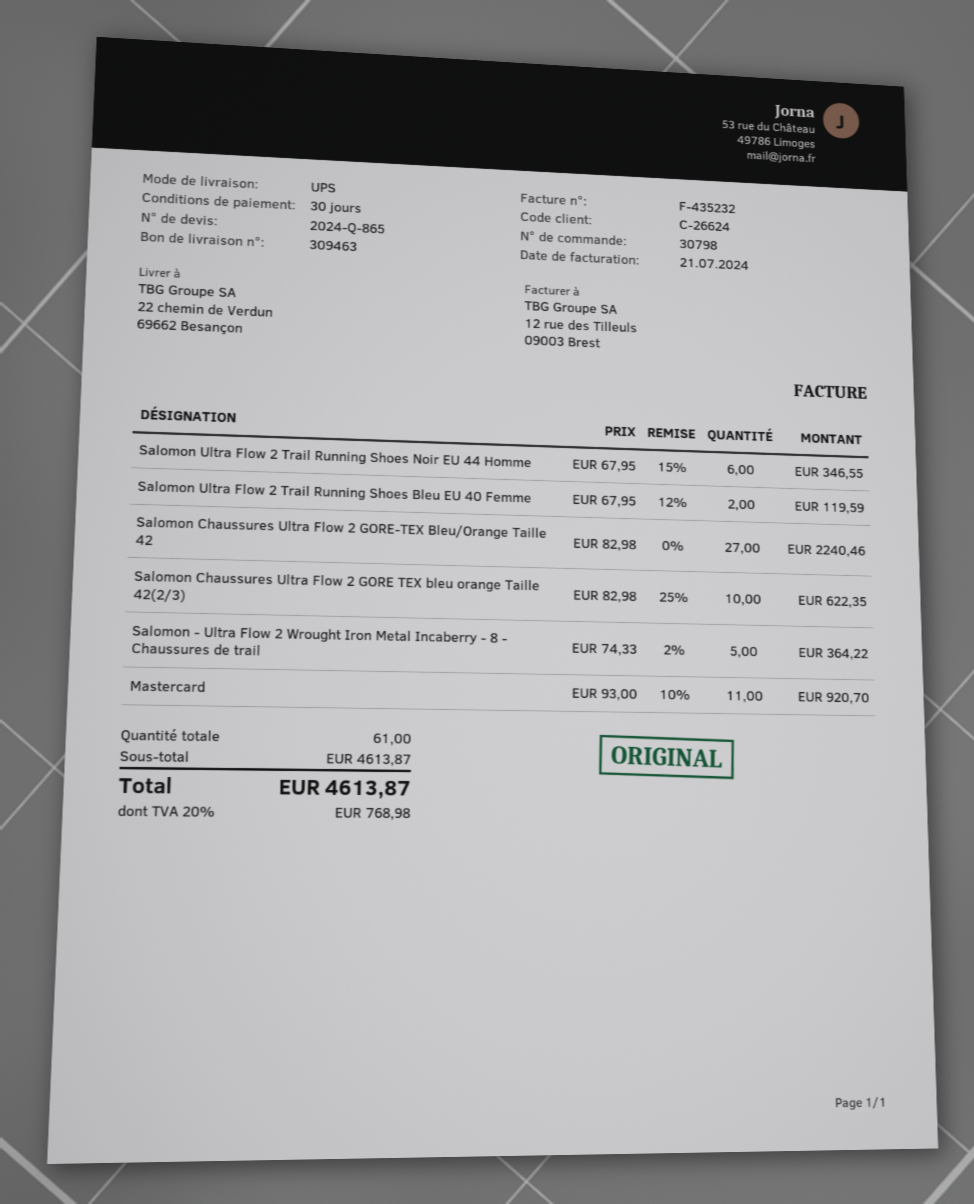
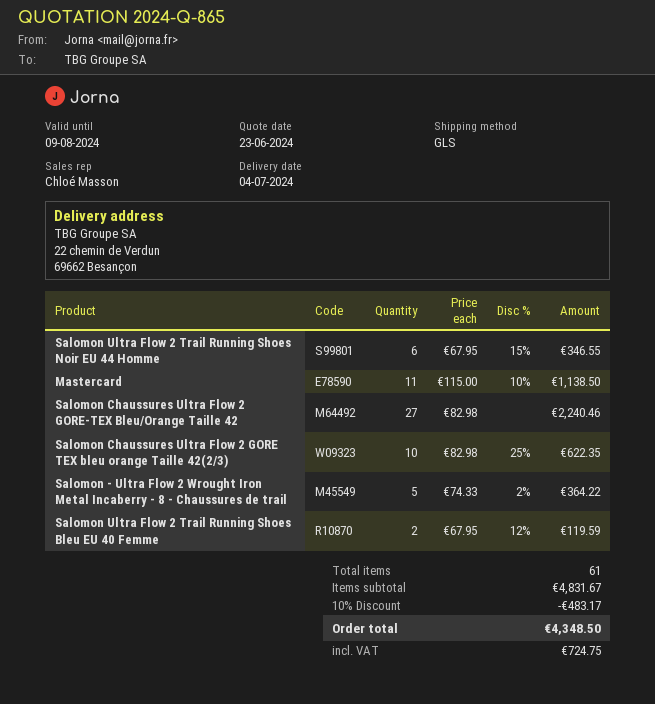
shipping method: UPS -> GLS
Mastercard: 11 x 93.00 - 10% = 920.70 -> 11 x 115.00 - 10% = 1138.50
subtotal: 4613.87 -> 4831.67
discount: none -> 10% = 483.17
tax: 768.98 -> 724.75
total: 4613.87 -> 4348.50

